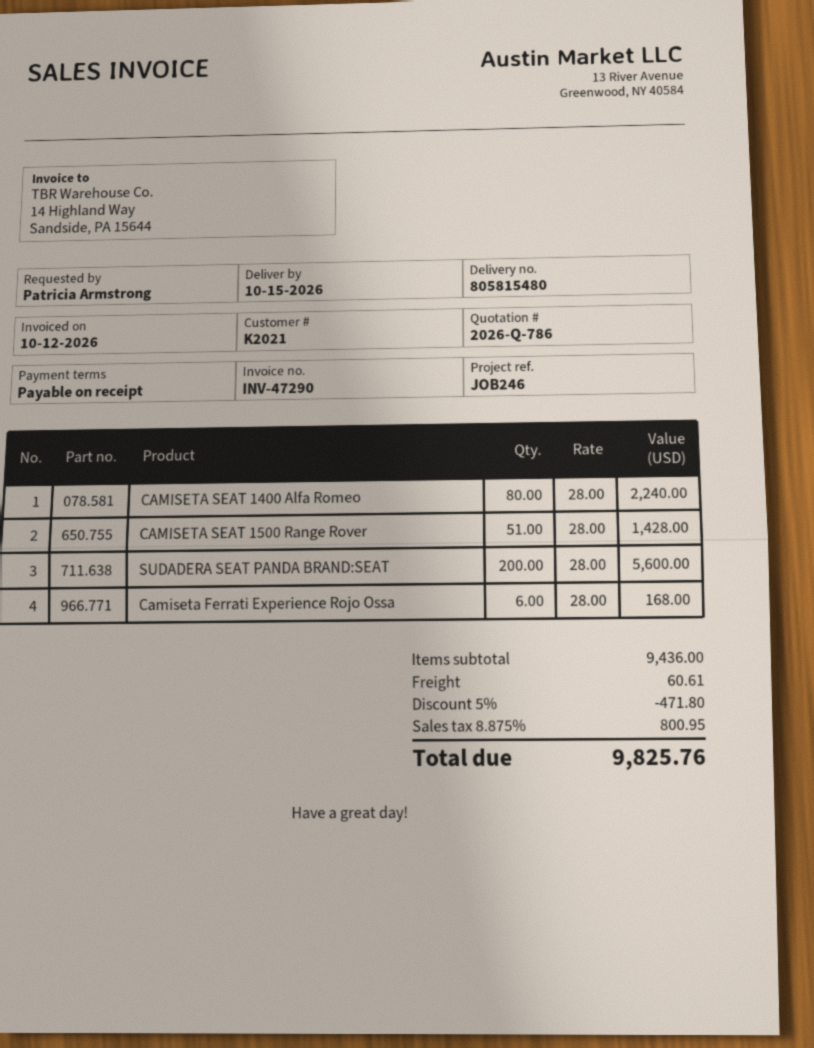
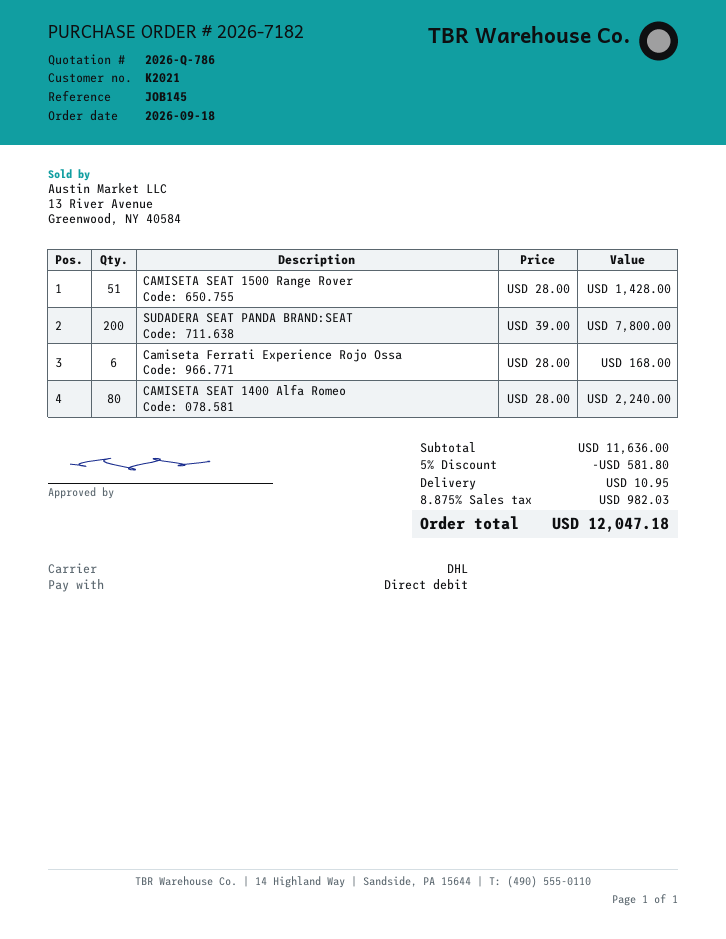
reference: JOB246 -> JOB145
SUDADERA SEAT PANDA BRAND:SEAT: 200 x 28.00 = 5600.00 -> 200 x 39.00 = 7800.00
subtotal: 9436.00 -> 11636.00
discount: 5% = 471.80 -> 5% = 581.80
shipping: 60.61 -> 10.95
tax: 8.875% = 800.95 -> 8.875% = 982.03
total: 9825.76 -> 12047.18

